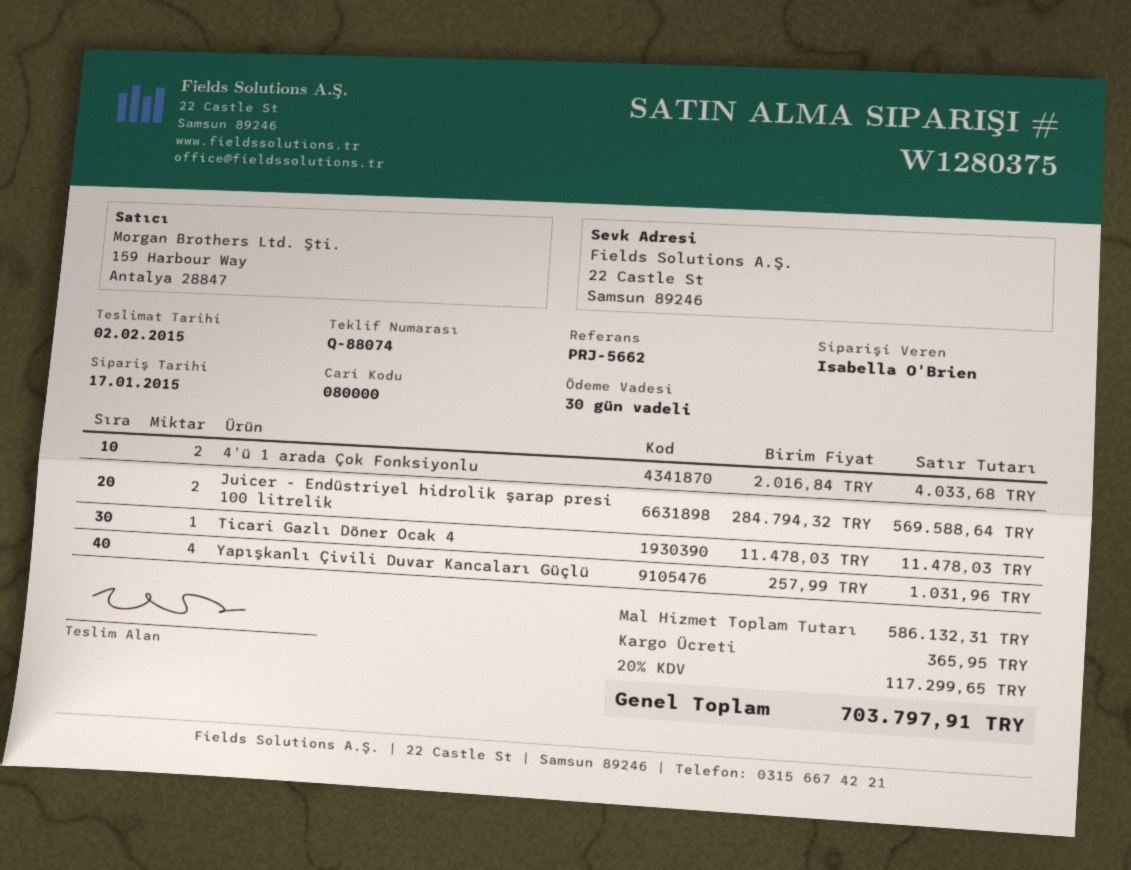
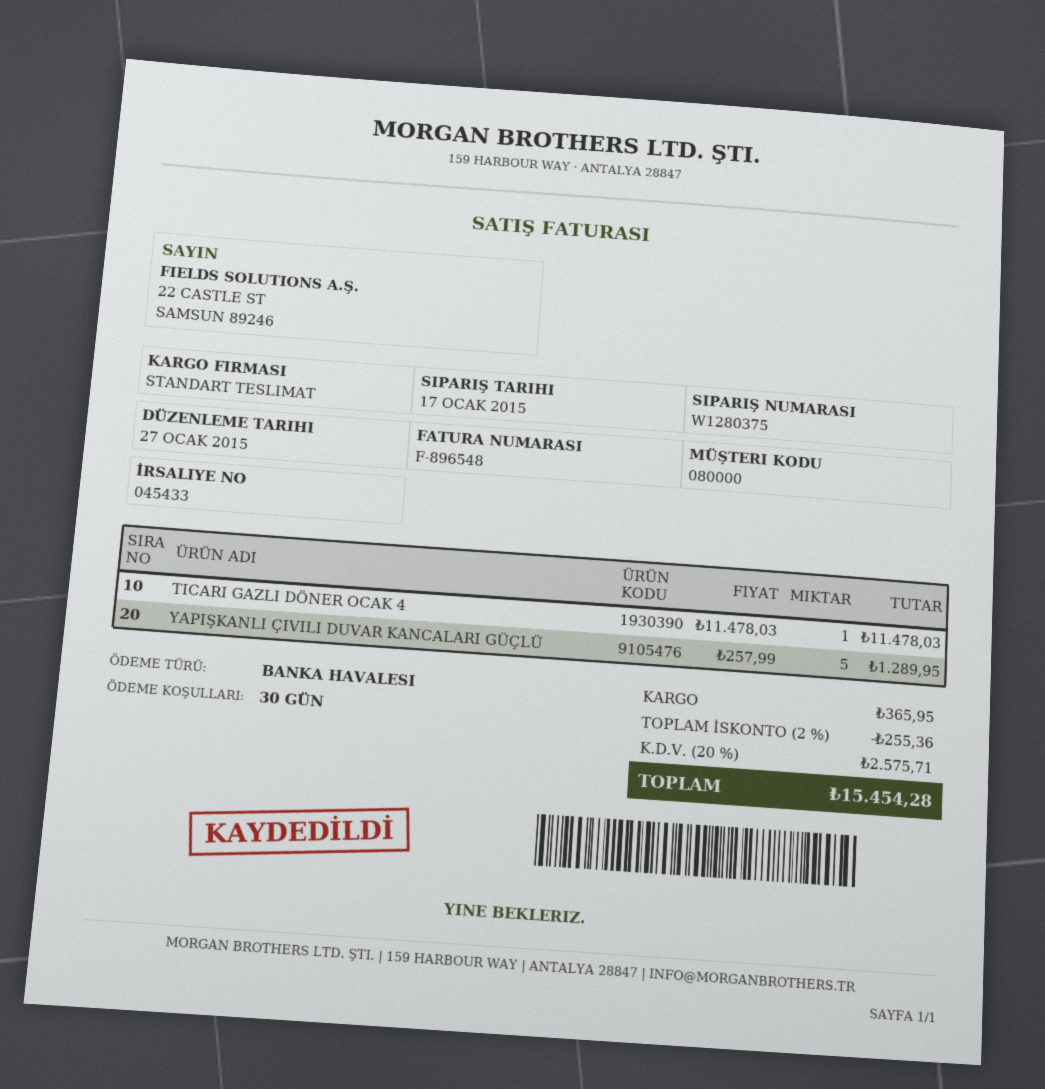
4'ü 1 arada Çok Fonksiyonlu: 2 x 2016.84 = 4033.68 -> none
Juicer - Endüstriyel hidrolik şarap presi 100 litrelik: 2 x 284794.32 = 569588.64 -> none
Yapışkanlı Çivili Duvar Kancaları Güçlü: 4 x 257.99 = 1031.96 -> 5 x 257.99 = 1289.95
discount: none -> 2% = 255.36
tax: 20% = 117299.65 -> 20% = 2575.71
total: 703797.91 -> 15454.28

